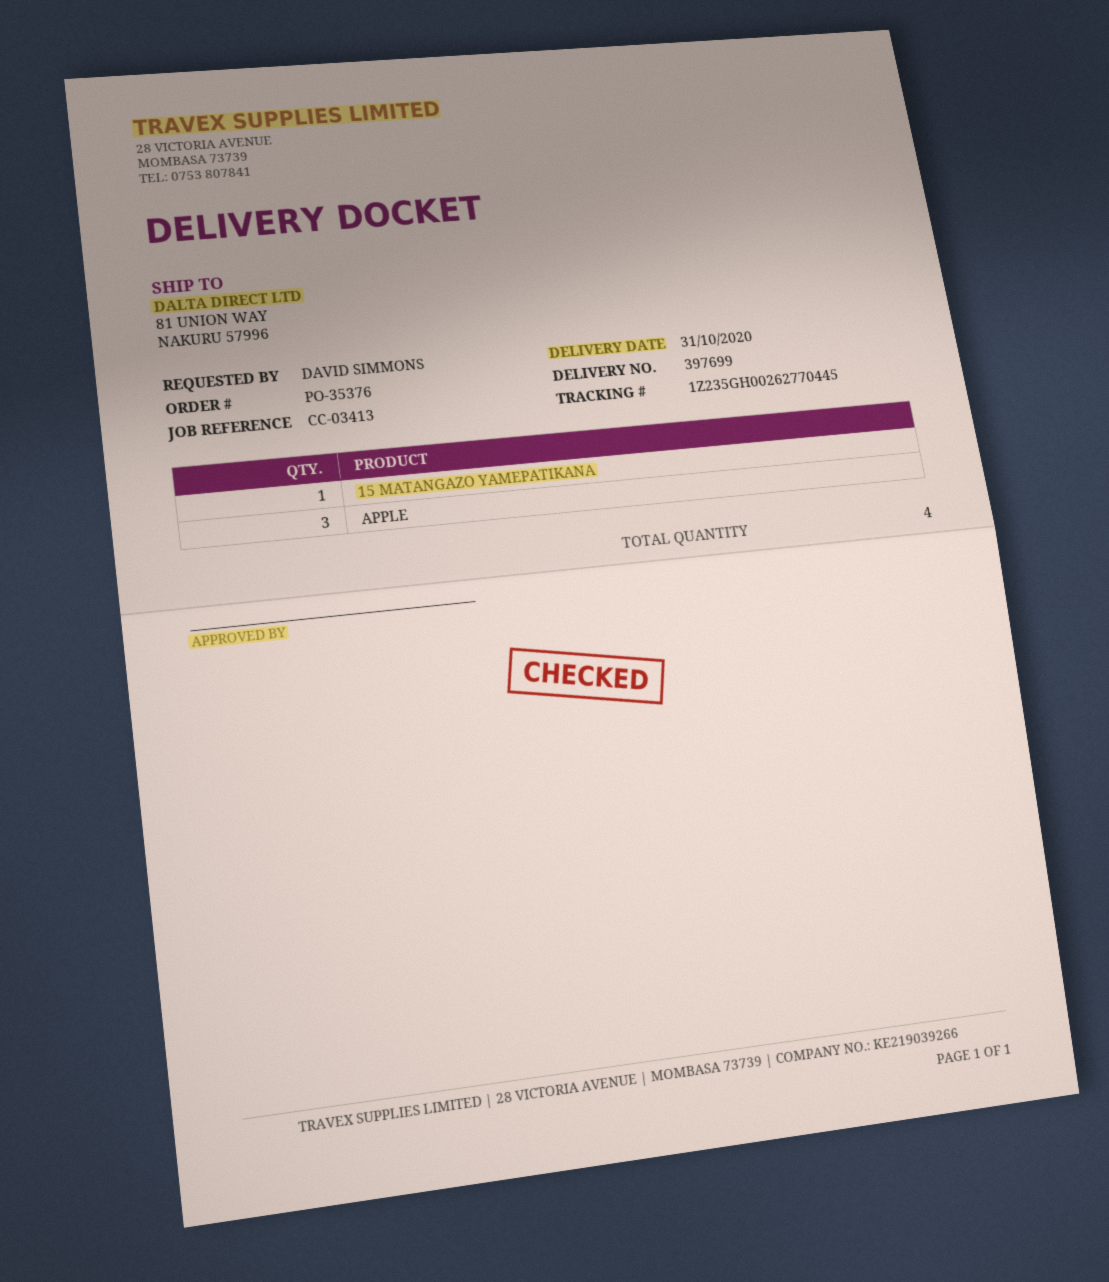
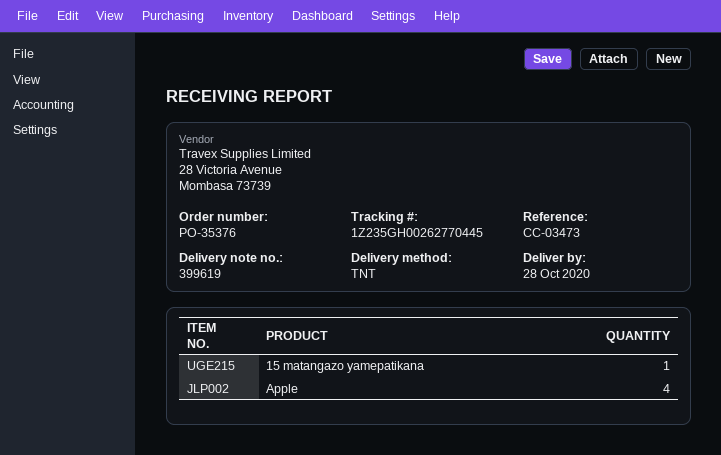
delivery note number: 397699 -> 399619
delivery date: 2020-10-31 -> 2020-10-28
reference: CC-03413 -> CC-03473
APPLE: 3 -> 4

